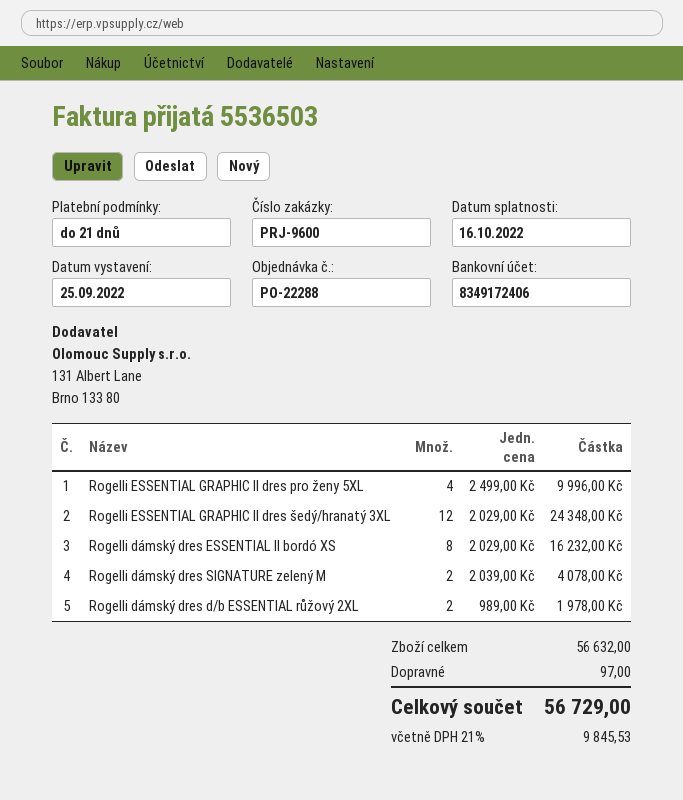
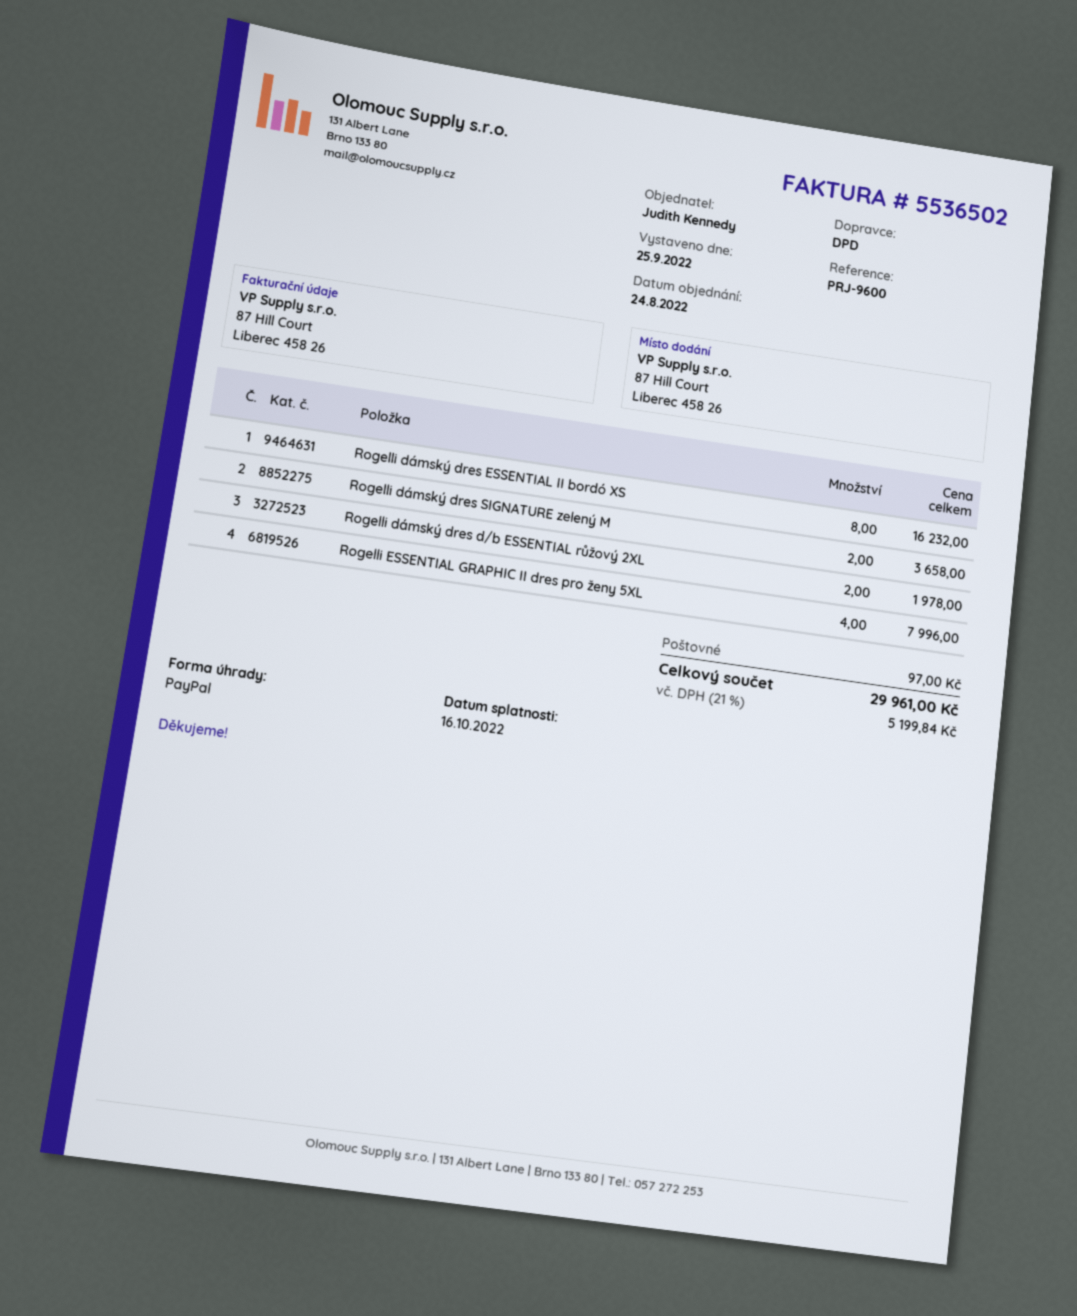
invoice number: 5536503 -> 5536502
Rogelli ESSENTIAL GRAPHIC II dres pro ženy 5XL: 4 for 9996.00 -> 4 for 7996.00
Rogelli ESSENTIAL GRAPHIC II dres šedý/hranatý 3XL: 12 for 24348.00 -> none
Rogelli dámský dres SIGNATURE zelený M: 2 for 4078.00 -> 2 for 3658.00
tax: 21% = 9845.53 -> 21% = 5199.84
total: 56729.00 -> 29961.00

